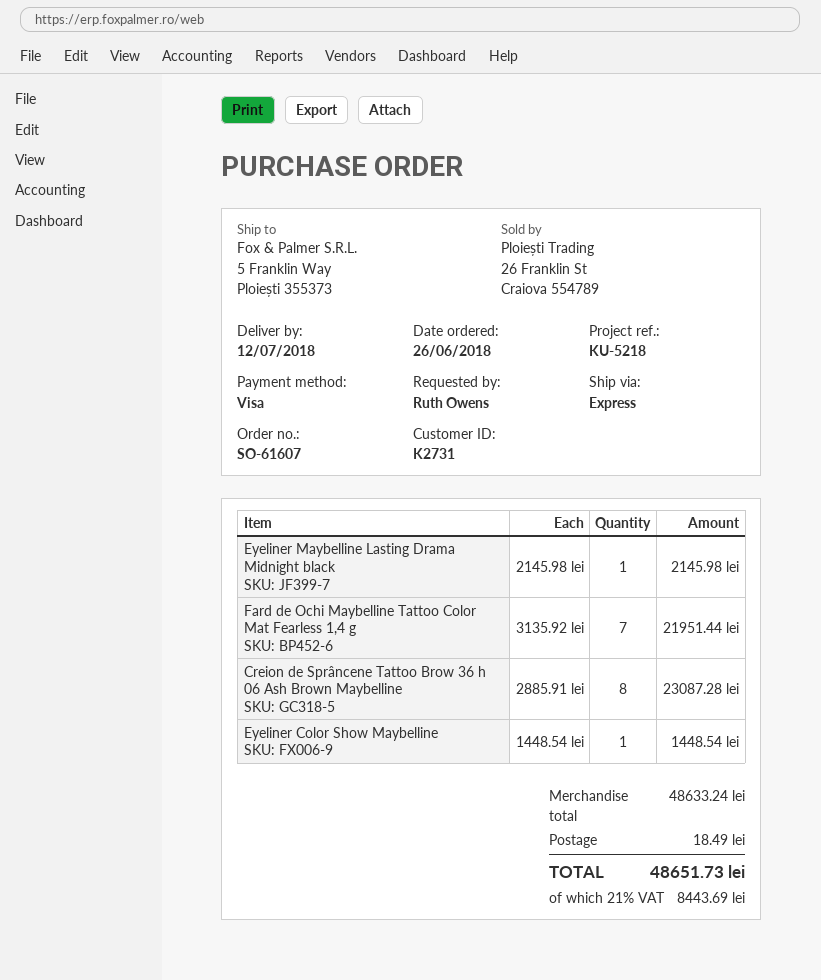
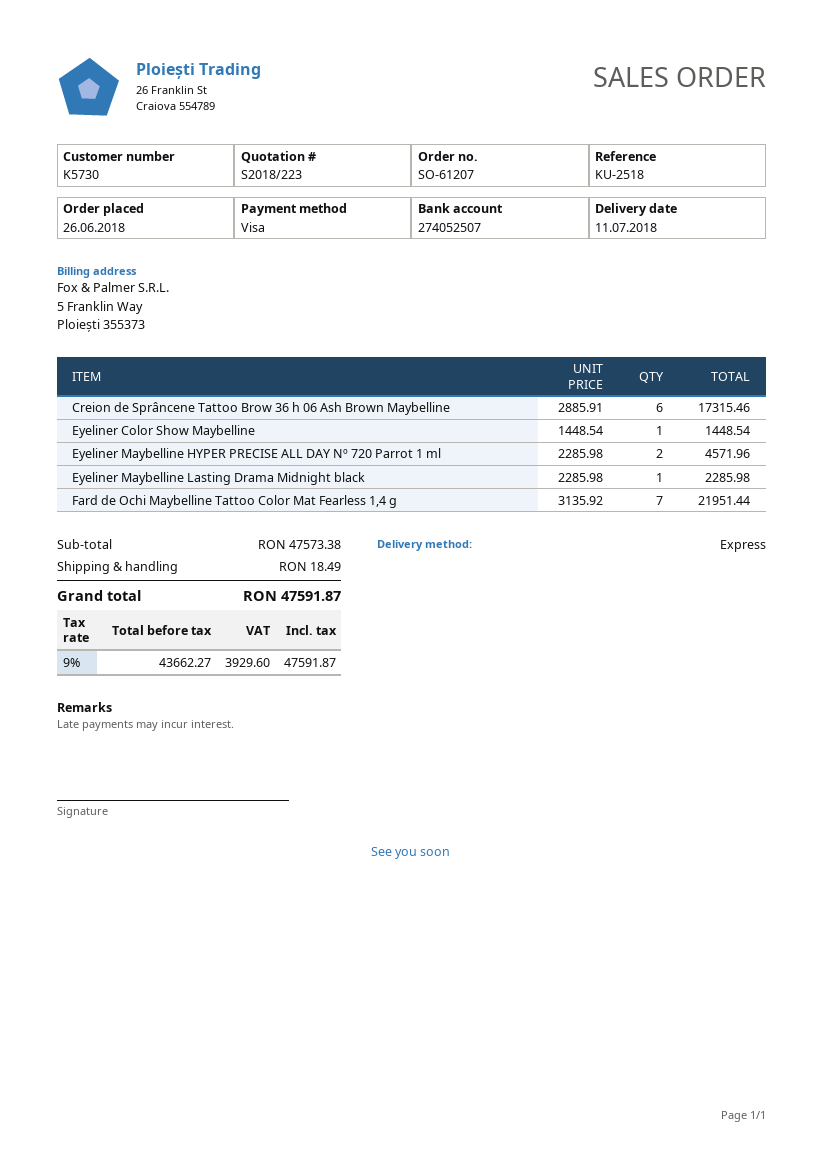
order number: SO-61607 -> SO-61207
delivery date: 2018-07-12 -> 2018-07-11
customer number: K2731 -> K5730
reference: KU-5218 -> KU-2518
Eyeliner Maybelline Lasting Drama Midnight black: 1 x 2145.98 = 2145.98 -> 1 x 2285.98 = 2285.98
Creion de Sprâncene Tattoo Brow 36 h 06 Ash Brown Maybelline: 8 x 2885.91 = 23087.28 -> 6 x 2885.91 = 17315.46
Eyeliner Maybelline HYPER PRECISE ALL DAY Nº 720 Parrot 1 ml: none -> 2 x 2285.98 = 4571.96
subtotal: 48633.24 -> 47573.38
tax: 21% = 8443.69 -> 9% = 3929.60
total: 48651.73 -> 47591.87

